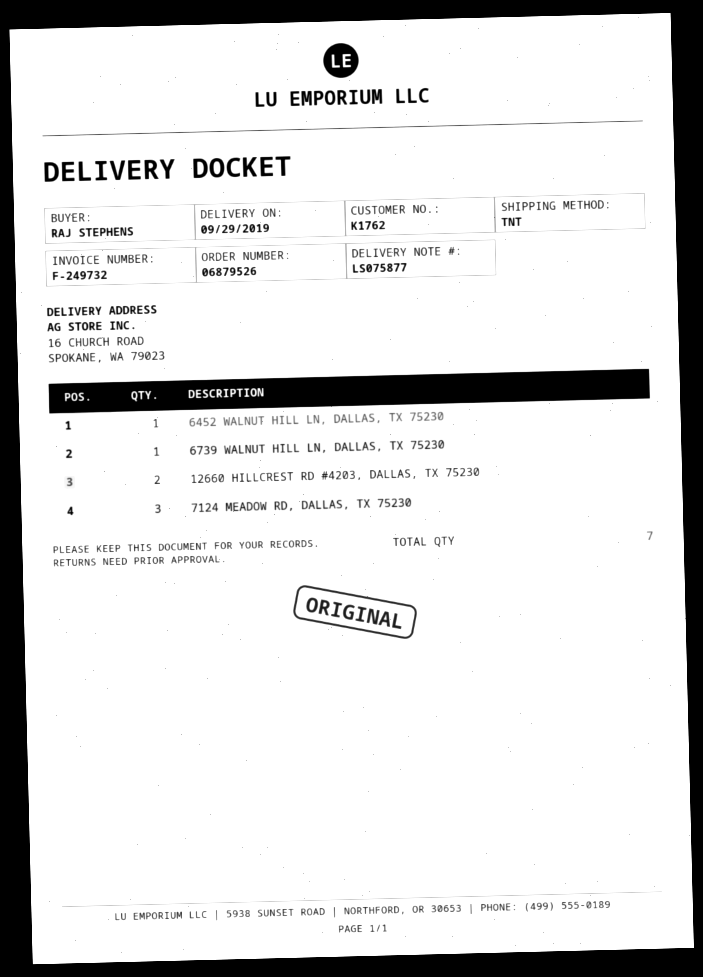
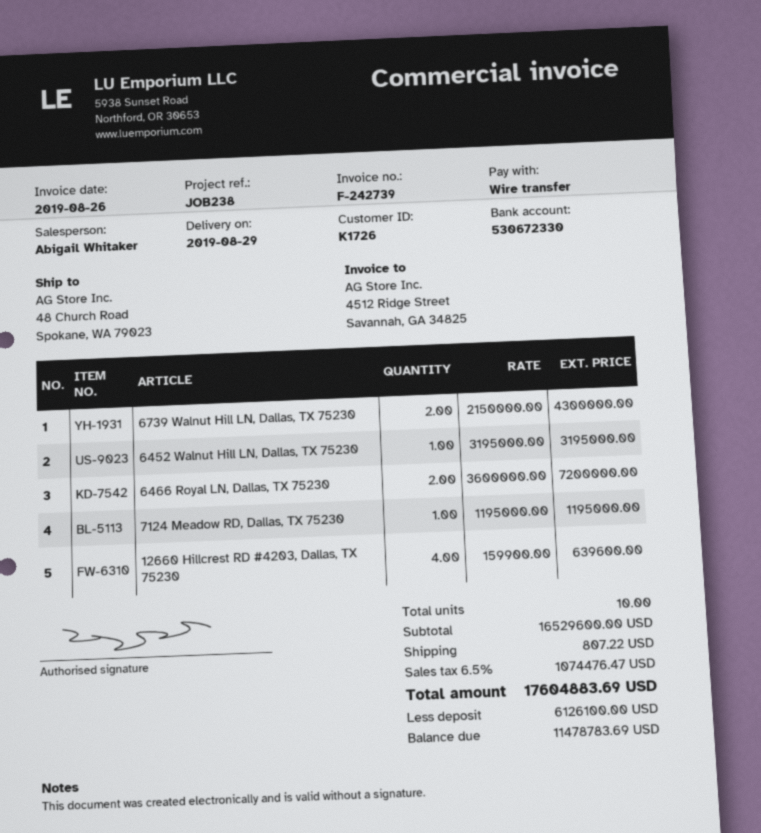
delivery date: 2019-09-29 -> 2019-08-29
invoice number: F-249732 -> F-242739
customer number: K1762 -> K1726
ship to: 16 CHURCH ROAD, SPOKANE, WA 79023 -> 48 Church Road, Spokane, WA 79023
6739 WALNUT HILL LN, DALLAS, TX 75230: 1 -> 2
12660 HILLCREST RD #4203, DALLAS, TX 75230: 2 -> 4
7124 MEADOW RD, DALLAS, TX 75230: 3 -> 1
6466 Royal LN, Dallas, TX 75230: none -> 2
total quantity: 7 -> 10

